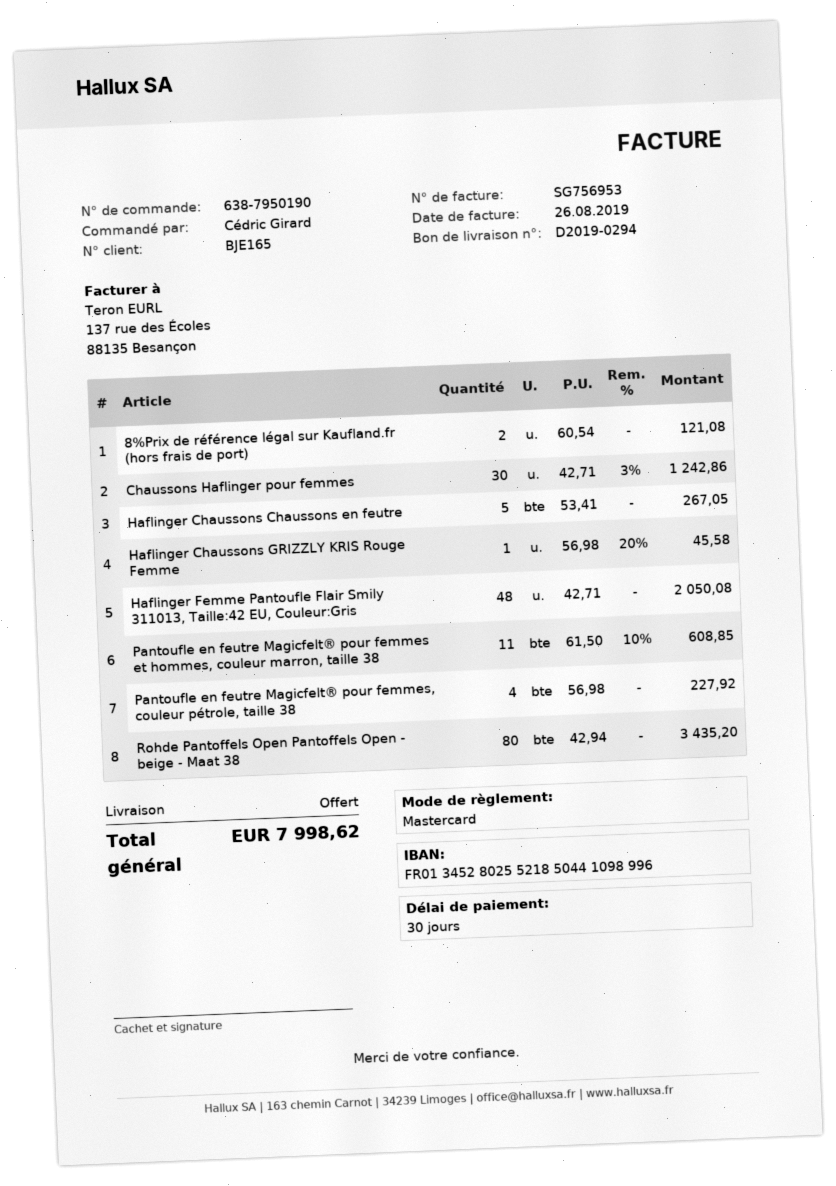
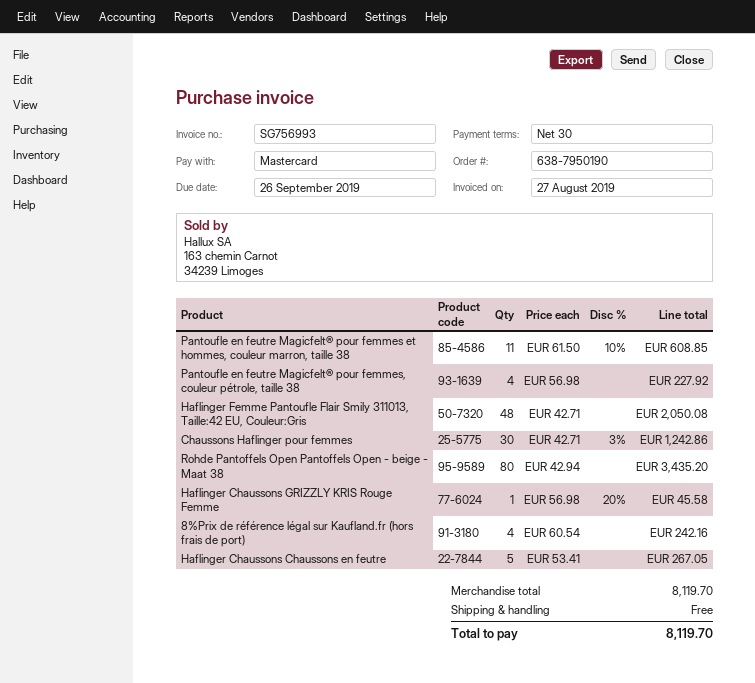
invoice number: SG756953 -> SG756993
invoice date: 2019-08-26 -> 2019-08-27
8%Prix de référence légal sur Kaufland.fr (hors frais de port): 2 x 60.54 = 121.08 -> 4 x 60.54 = 242.16
total: 7998.62 -> 8119.70

